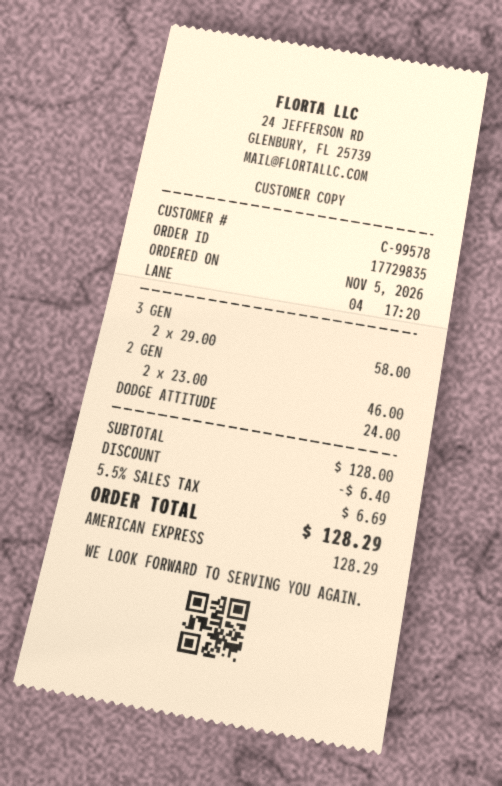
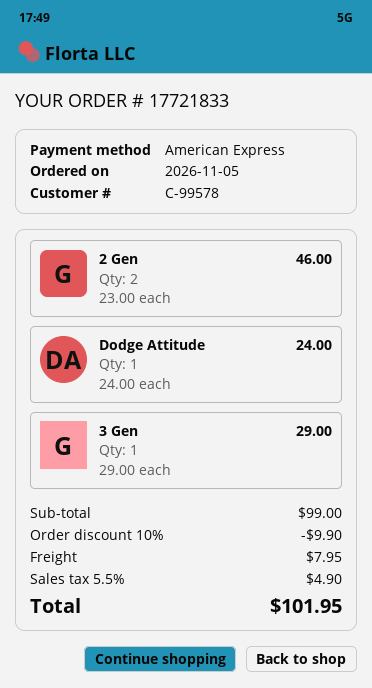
order number: 17729835 -> 17721833
3 GEN: 2 x 29.00 = 58.00 -> 1 x 29.00 = 29.00
subtotal: 128.00 -> 99.00
discount: 6.40 -> 9.90
shipping: none -> 7.95
tax: 5.5% = 6.69 -> 5.5% = 4.90
total: 128.29 -> 101.95

